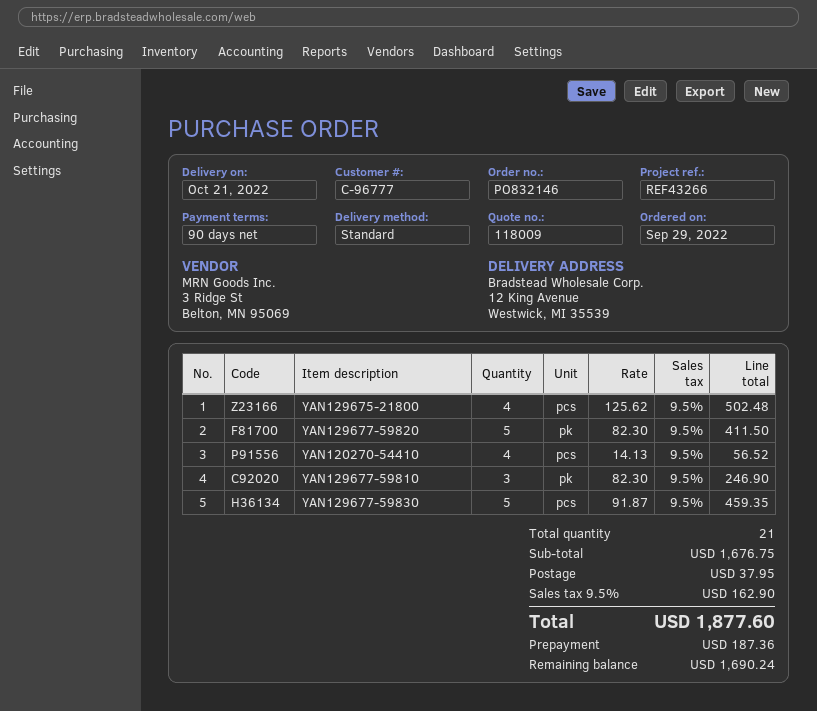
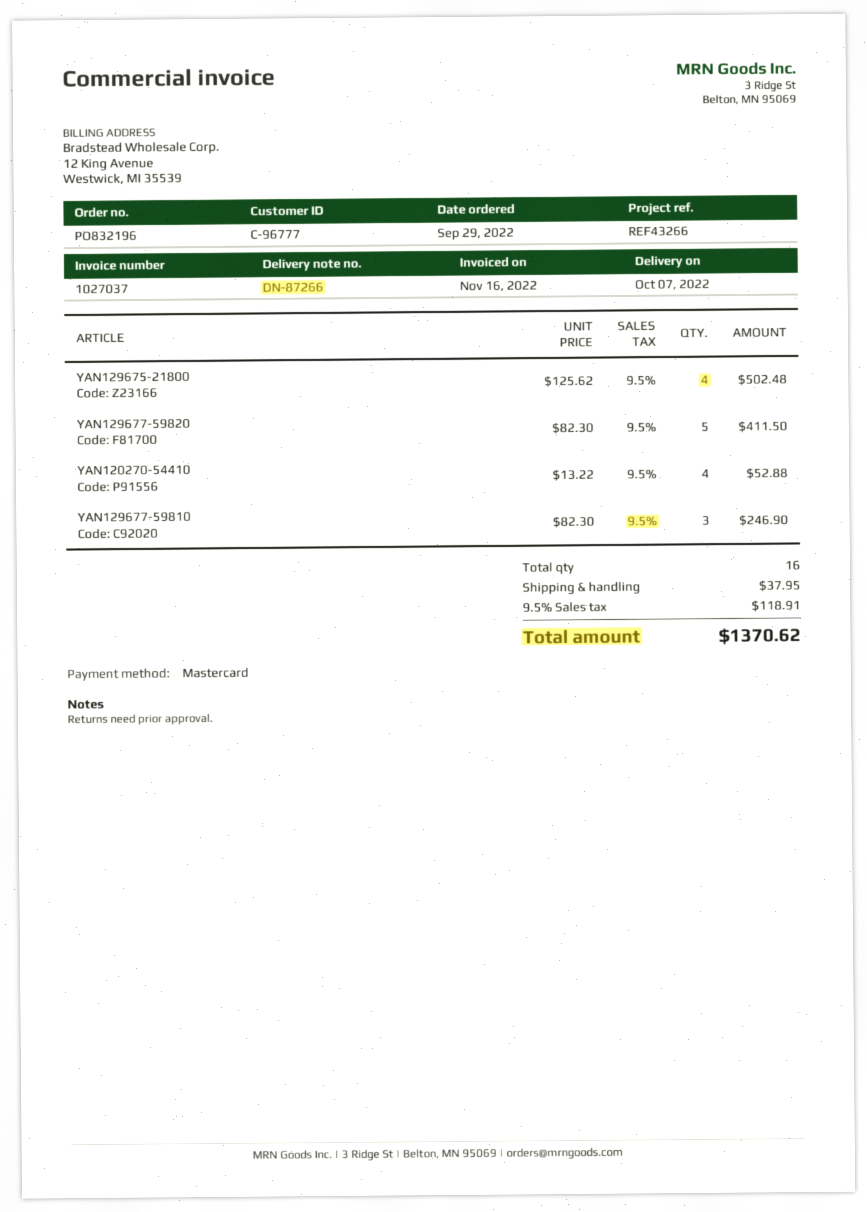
order number: PO832146 -> PO832196
delivery date: 2022-10-21 -> 2022-10-07
YAN120270-54410: 4 x 14.13 = 56.52 -> 4 x 13.22 = 52.88
YAN129677-59830: 5 x 91.87 = 459.35 -> none
total quantity: 21 -> 16
tax: 9.5% = 162.90 -> 9.5% = 118.91
total: 1877.60 -> 1370.62

